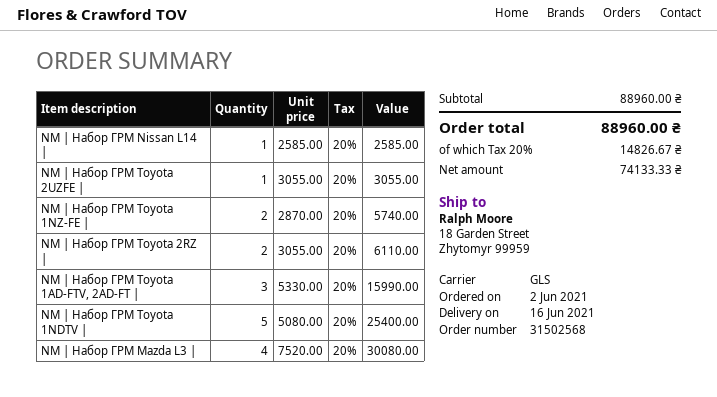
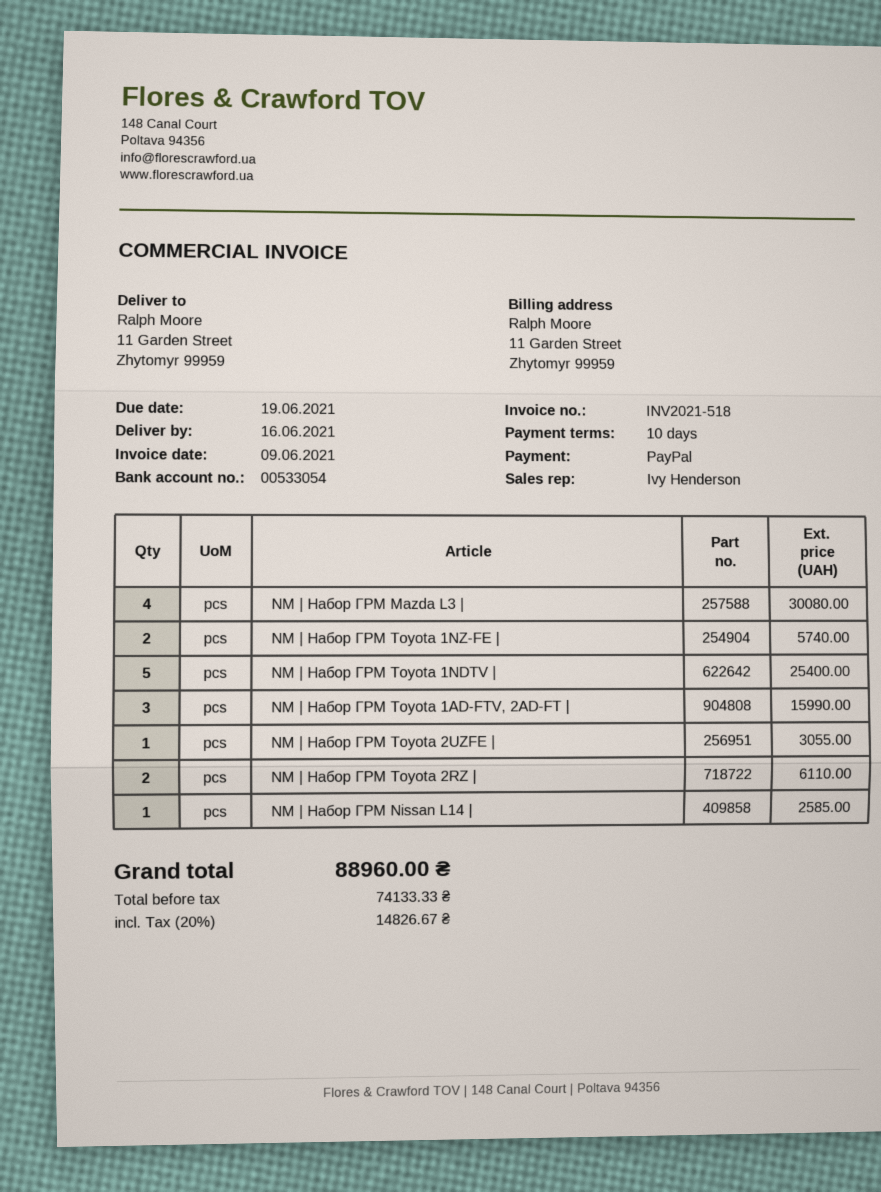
ship to: 18 Garden Street, Zhytomyr 99959 -> 11 Garden Street, Zhytomyr 99959

